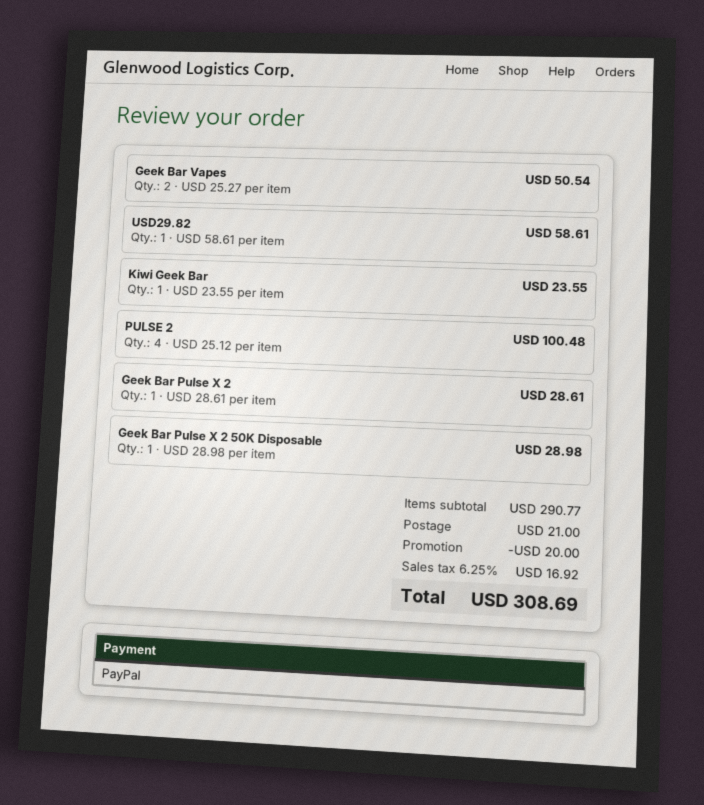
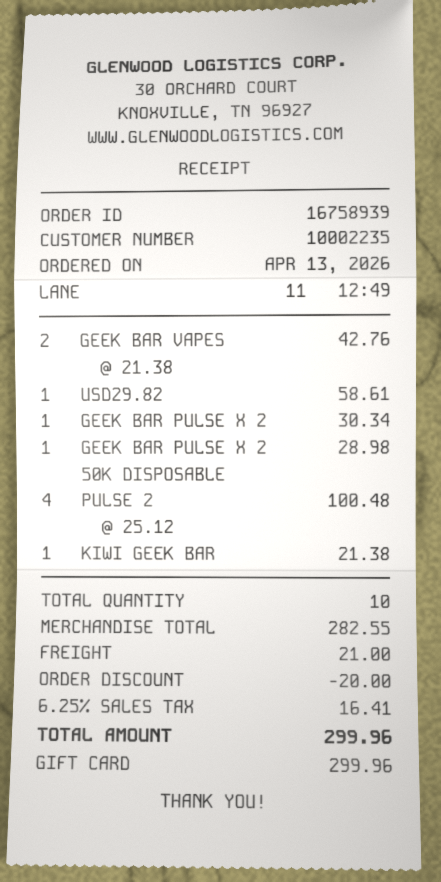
payment method: PayPal -> gift card
Geek Bar Vapes: 2 x 25.27 = 50.54 -> 2 x 21.38 = 42.76
Kiwi Geek Bar: 1 x 23.55 = 23.55 -> 1 x 21.38 = 21.38
Geek Bar Pulse X 2: 1 x 28.61 = 28.61 -> 1 x 30.34 = 30.34
subtotal: 290.77 -> 282.55
tax: 6.25% = 16.92 -> 6.25% = 16.41
total: 308.69 -> 299.96

